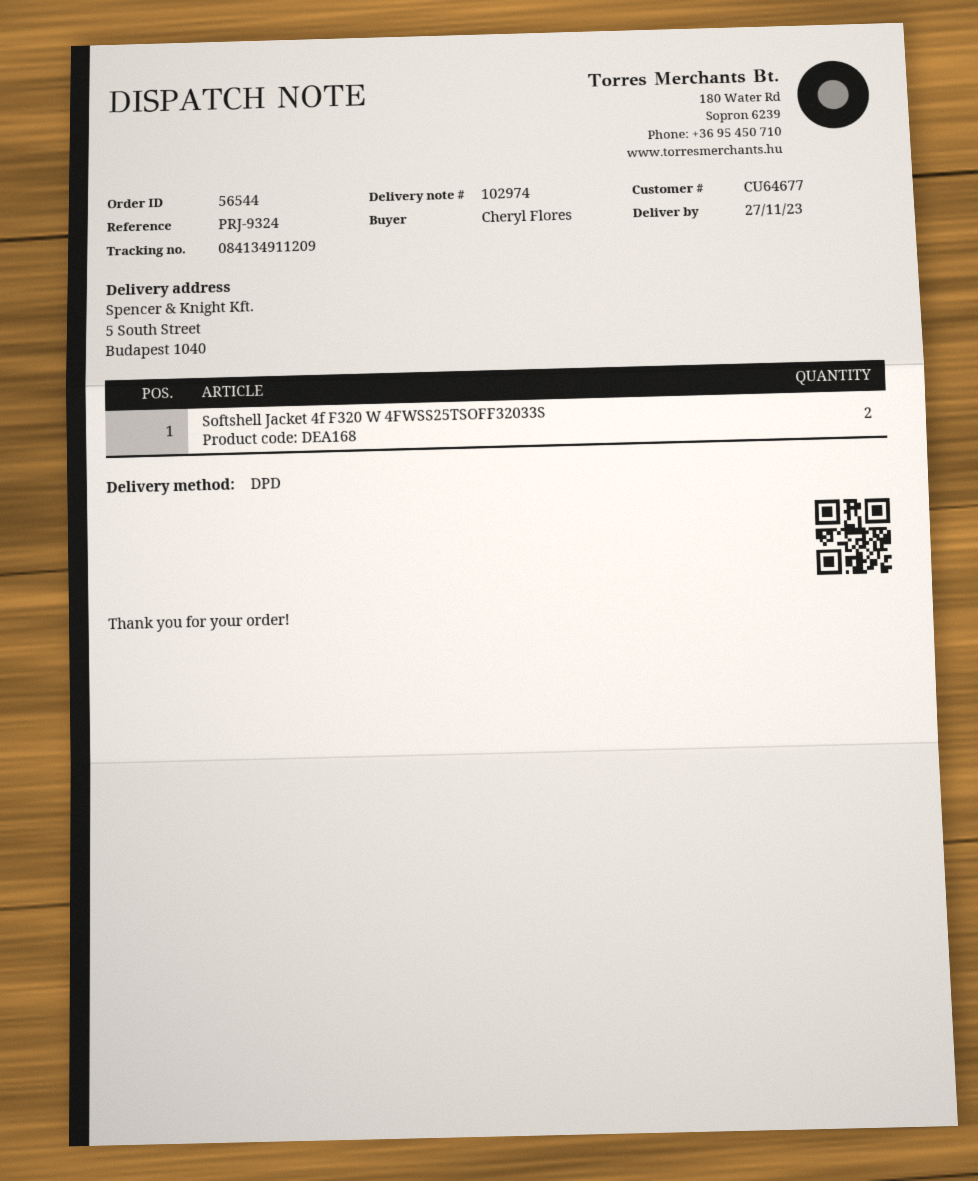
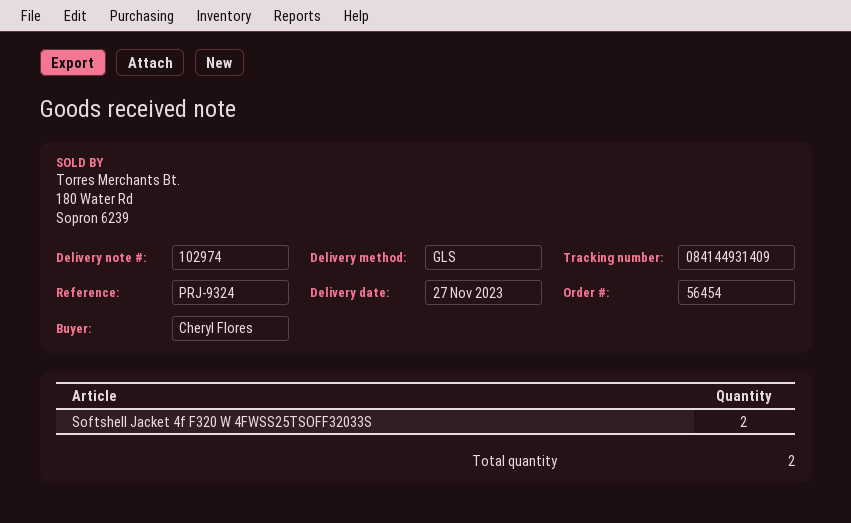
order number: 56544 -> 56454
shipping method: DPD -> GLS
tracking number: 084134911209 -> 084144931409

